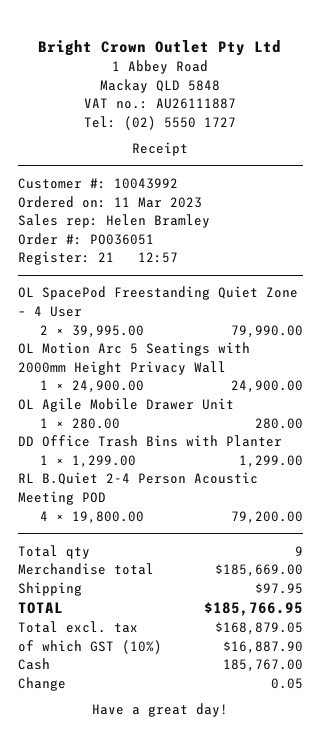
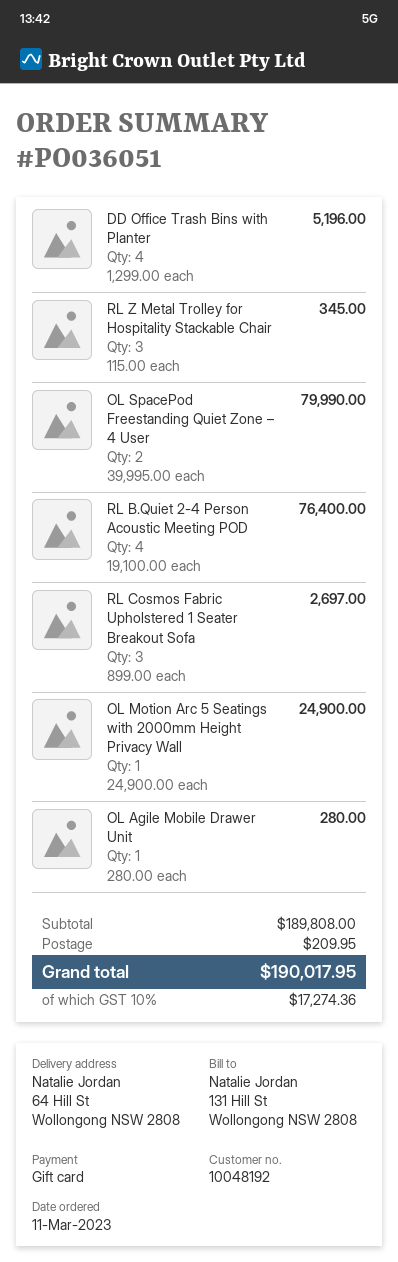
customer number: 10043992 -> 10048192
payment method: cash -> gift card
DD Office Trash Bins with Planter: 1 x 1299.00 = 1299.00 -> 4 x 1299.00 = 5196.00
RL B.Quiet 2-4 Person Acoustic Meeting POD: 4 x 19800.00 = 79200.00 -> 4 x 19100.00 = 76400.00
RL Z Metal Trolley for Hospitality Stackable Chair: none -> 3 x 115.00 = 345.00
RL Cosmos Fabric Upholstered 1 Seater Breakout Sofa: none -> 3 x 899.00 = 2697.00
subtotal: 185669.00 -> 189808.00
shipping: 97.95 -> 209.95
tax: 10% = 16887.90 -> 10% = 17274.36
total: 185766.95 -> 190017.95

